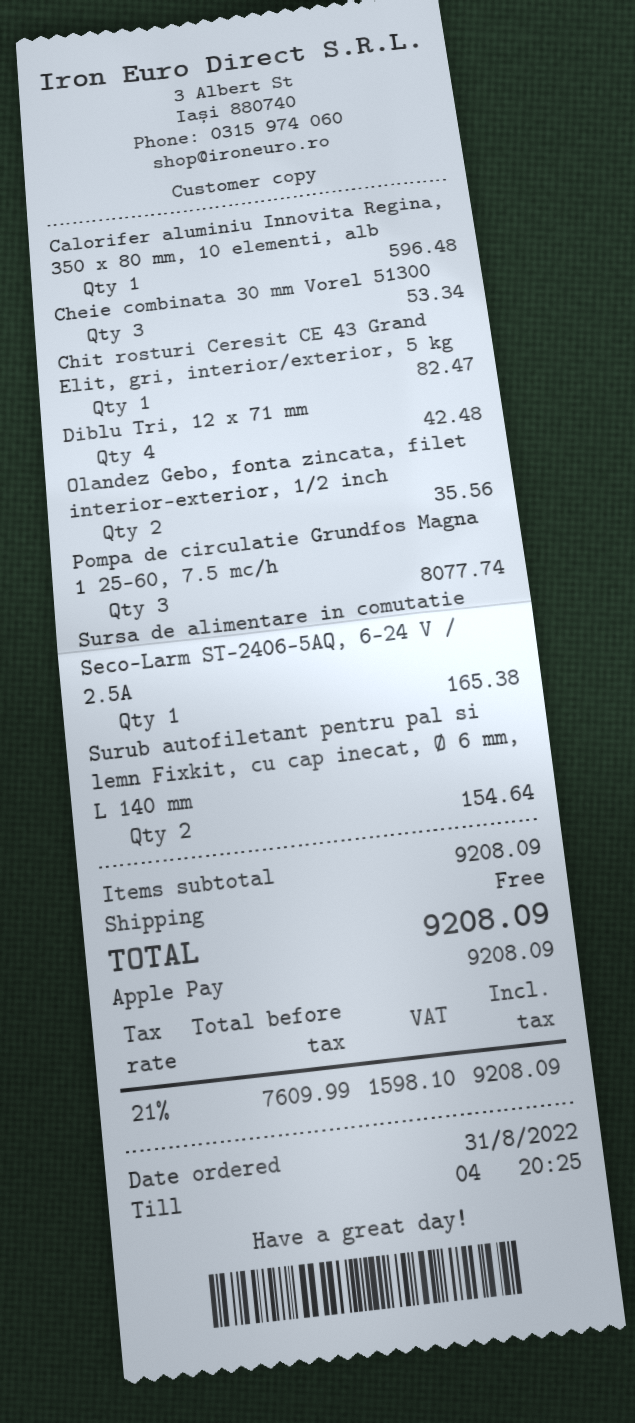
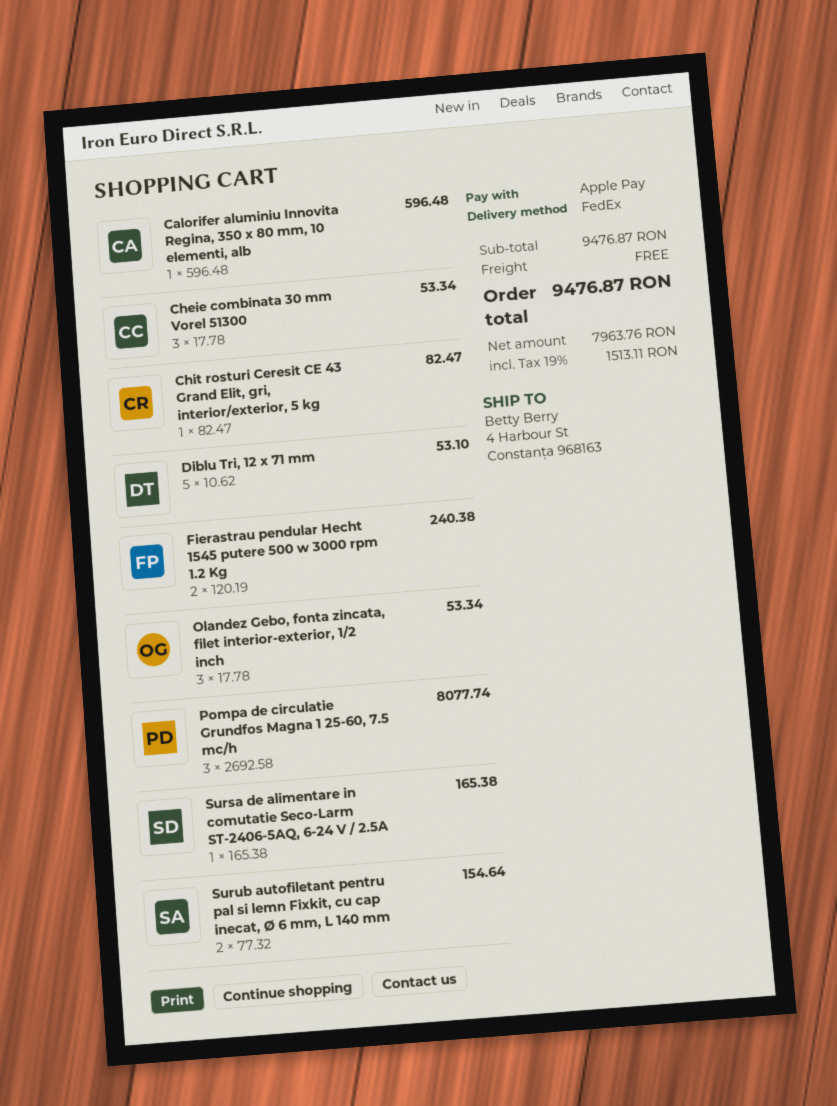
Diblu Tri, 12 x 71 mm: 4 for 42.48 -> 5 for 53.10
Olandez Gebo, fonta zincata, filet interior-exterior, 1/2 inch: 2 for 35.56 -> 3 for 53.34
Fierastrau pendular Hecht 1545 putere 500 w 3000 rpm 1.2 Kg: none -> 2 for 240.38
subtotal: 9208.09 -> 9476.87
net: 7609.99 -> 7963.76
tax: 21% = 1598.10 -> 19% = 1513.11
total: 9208.09 -> 9476.87

